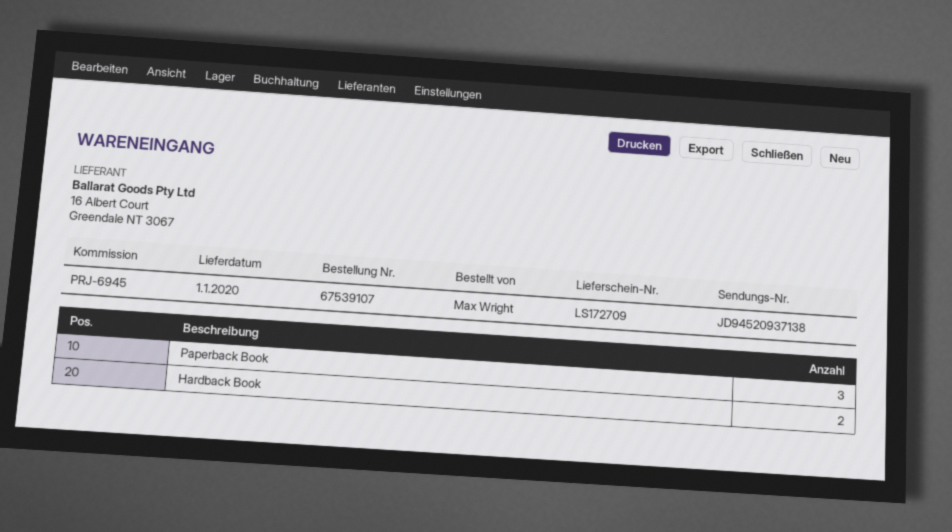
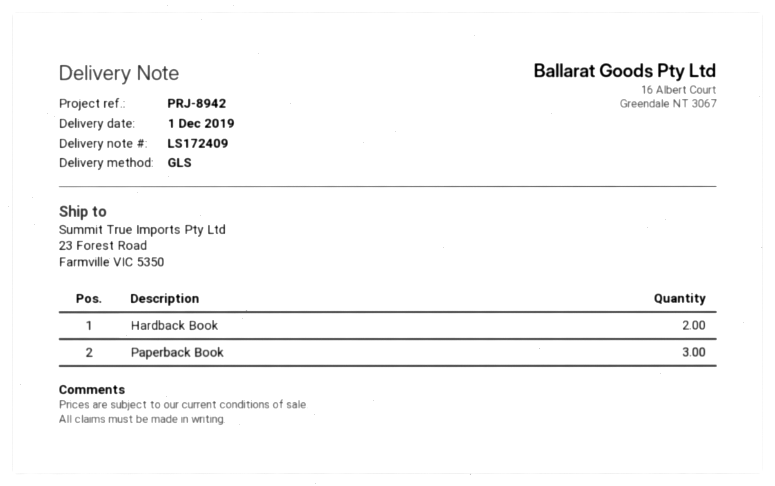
delivery note number: LS172709 -> LS172409
delivery date: 2020-01-01 -> 2019-12-01
reference: PRJ-6945 -> PRJ-8942

